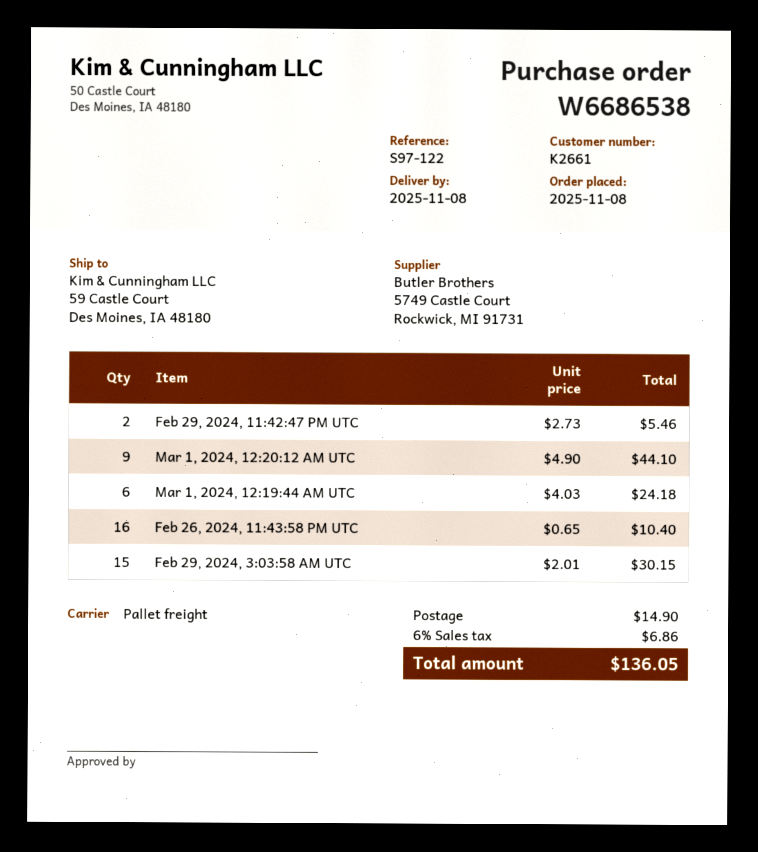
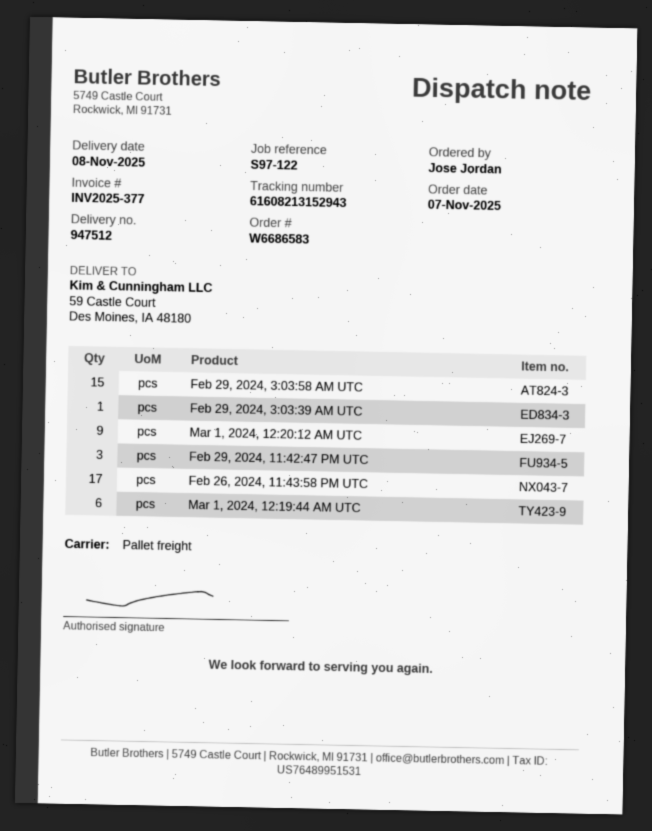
order number: W6686538 -> W6686583
order date: 2025-11-08 -> 2025-11-07
Feb 29, 2024, 11:42:47 PM UTC: 2 -> 3
Feb 26, 2024, 11:43:58 PM UTC: 16 -> 17
Feb 29, 2024, 3:03:39 AM UTC: none -> 1

